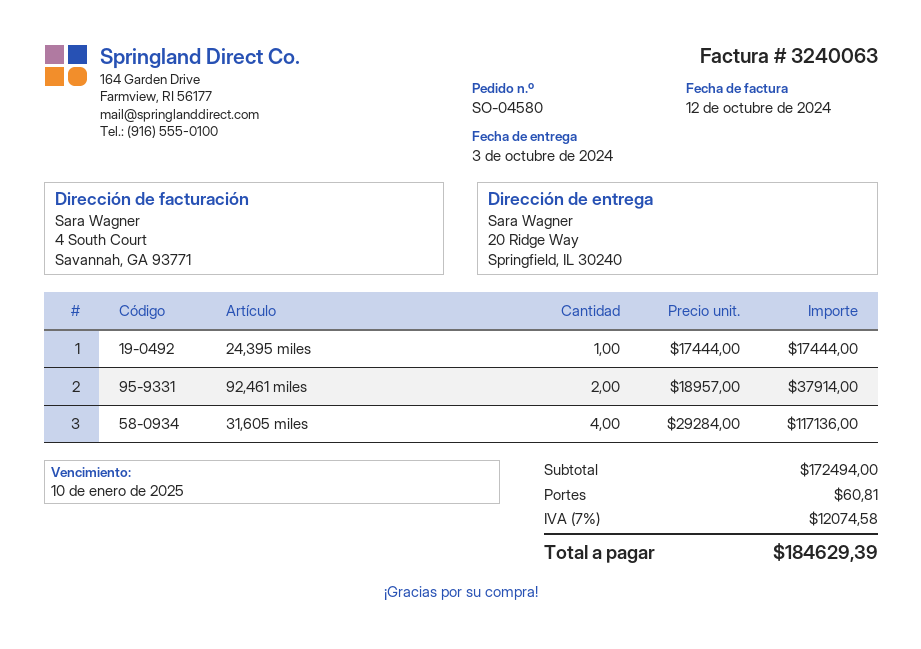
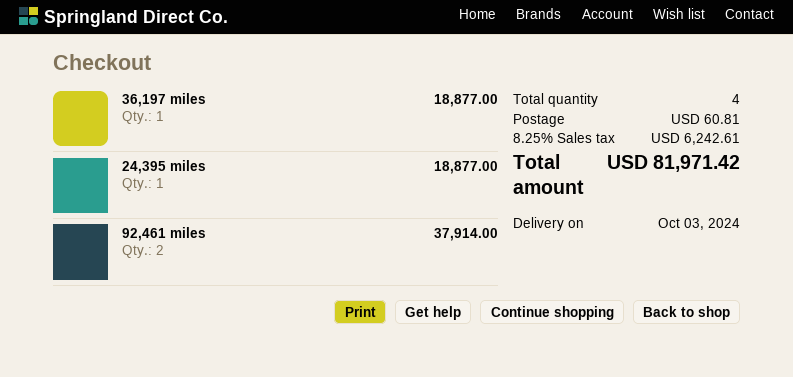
24,395 miles: 1 for 17444.00 -> 1 for 18877.00
31,605 miles: 4 for 117136.00 -> none
36,197 miles: none -> 1 for 18877.00
tax: 7% = 12074.58 -> 8.25% = 6242.61
total: 184629.39 -> 81971.42

